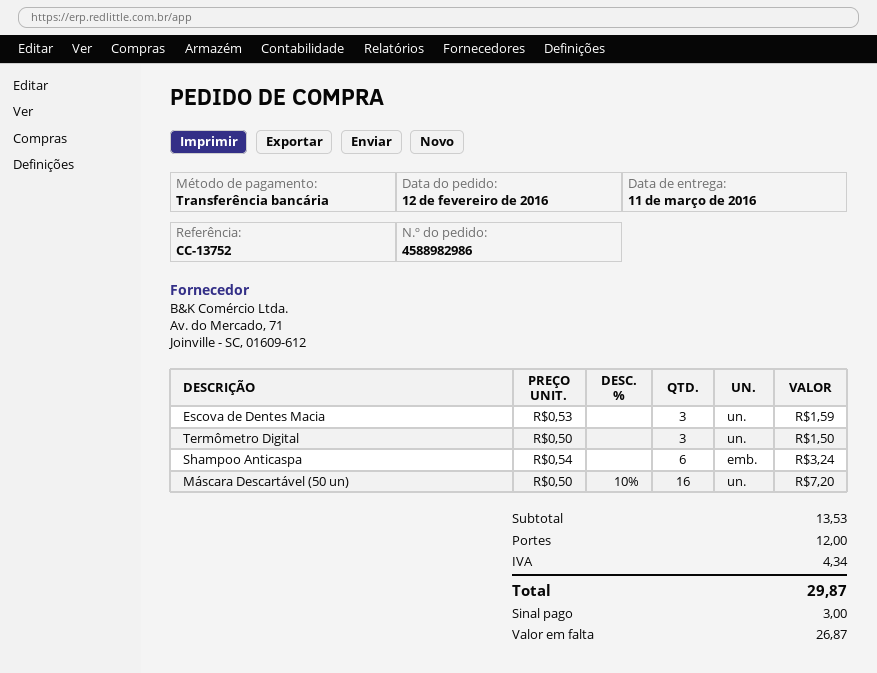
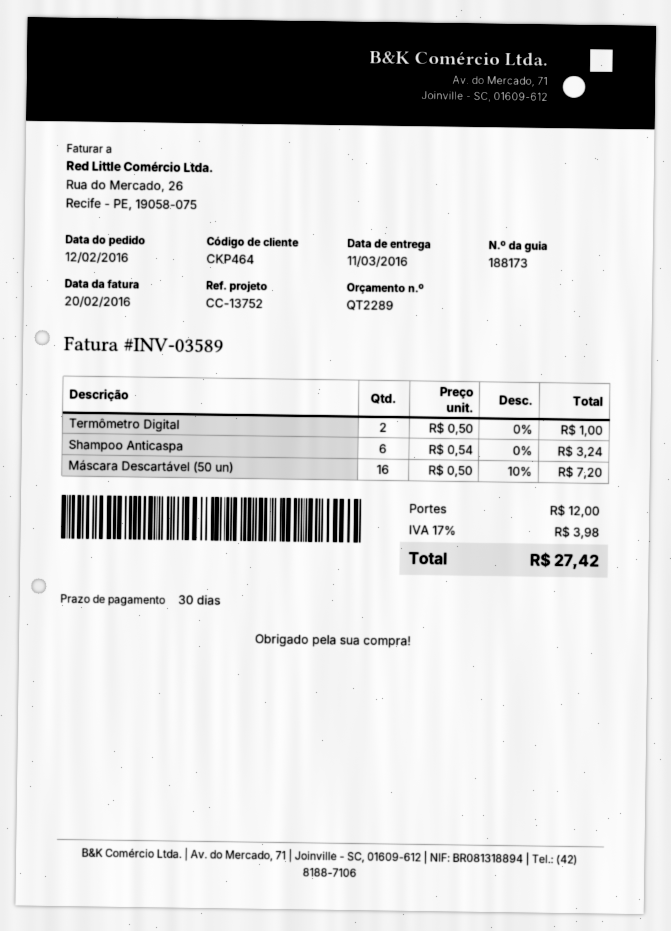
Escova de Dentes Macia: 3 x 0.53 = 1.59 -> none
Termômetro Digital: 3 x 0.50 = 1.50 -> 2 x 0.50 = 1.00
tax: 4.34 -> 3.98
total: 29.87 -> 27.42

